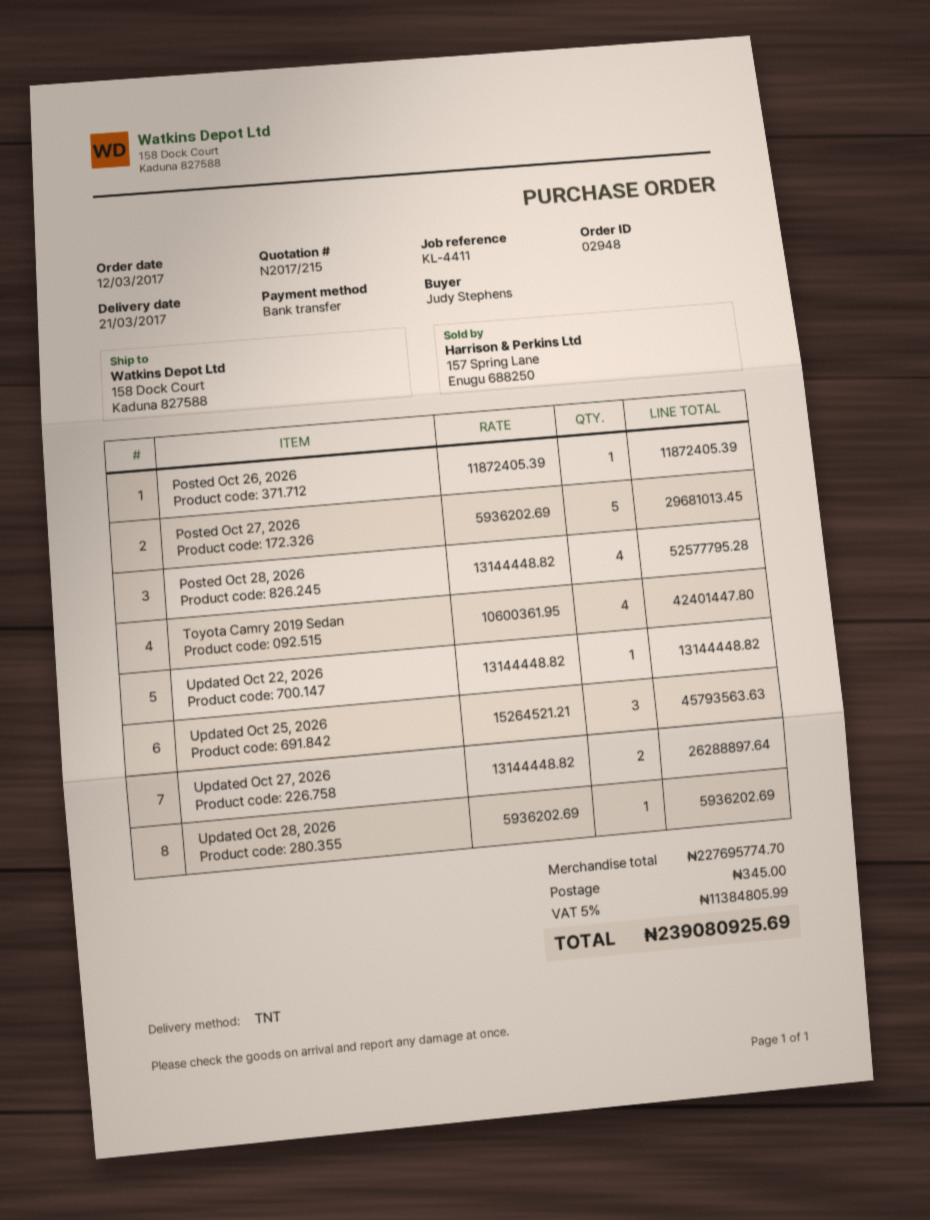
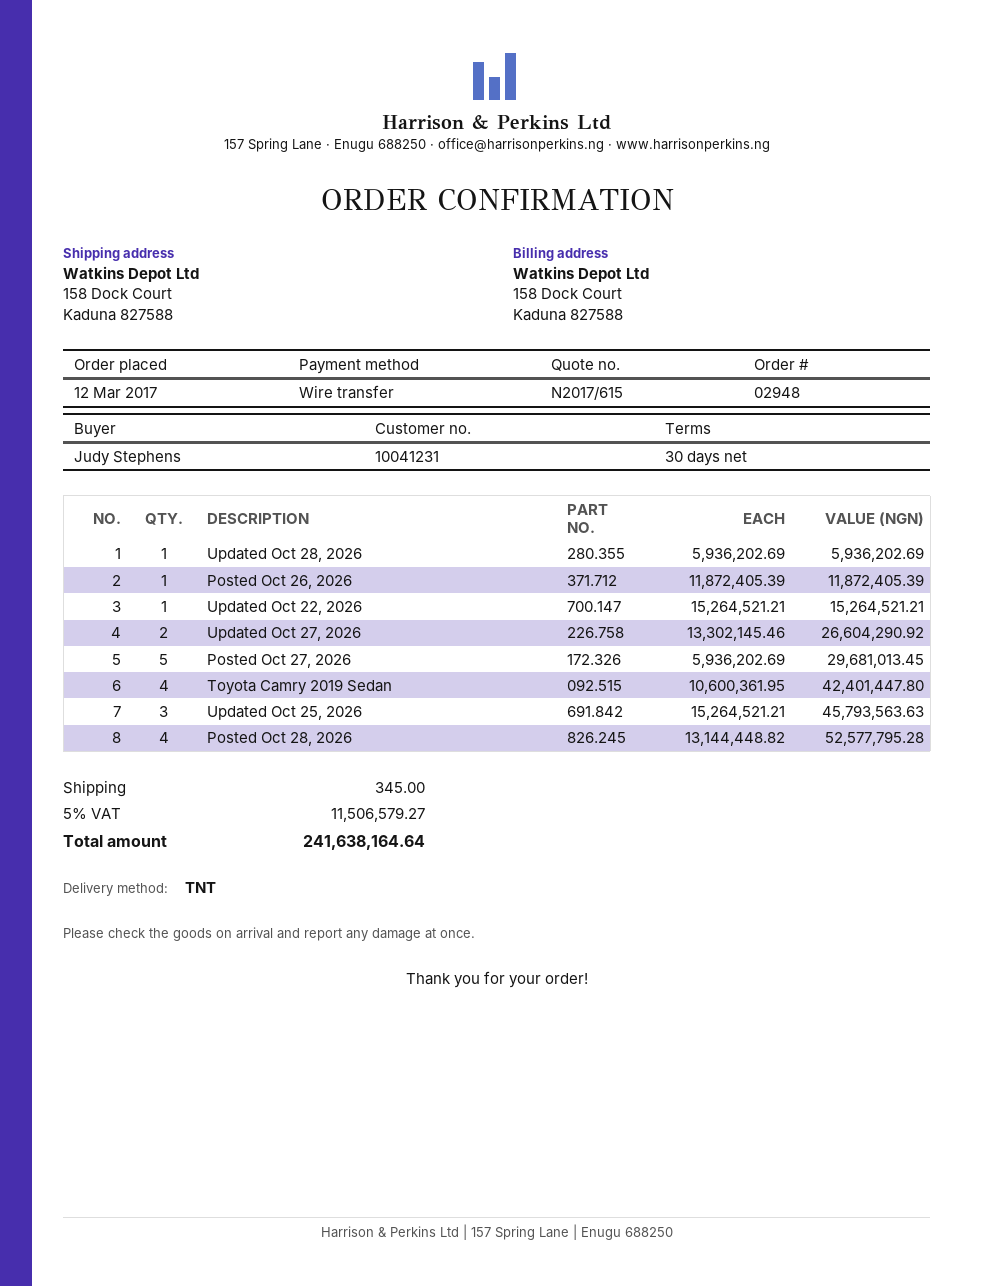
quote number: N2017/215 -> N2017/615
Updated Oct 22, 2026: 1 x 13144448.82 = 13144448.82 -> 1 x 15264521.21 = 15264521.21
Updated Oct 27, 2026: 2 x 13144448.82 = 26288897.64 -> 2 x 13302145.46 = 26604290.92
tax: 5% = 11384805.99 -> 5% = 11506579.27
total: 239080925.69 -> 241638164.64

